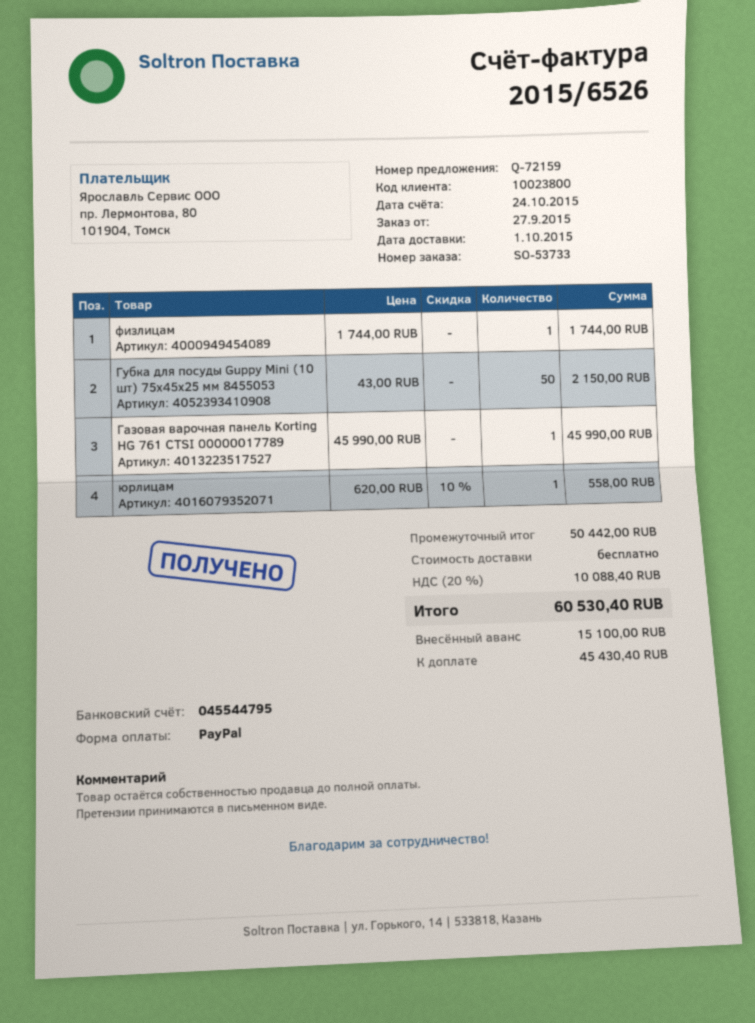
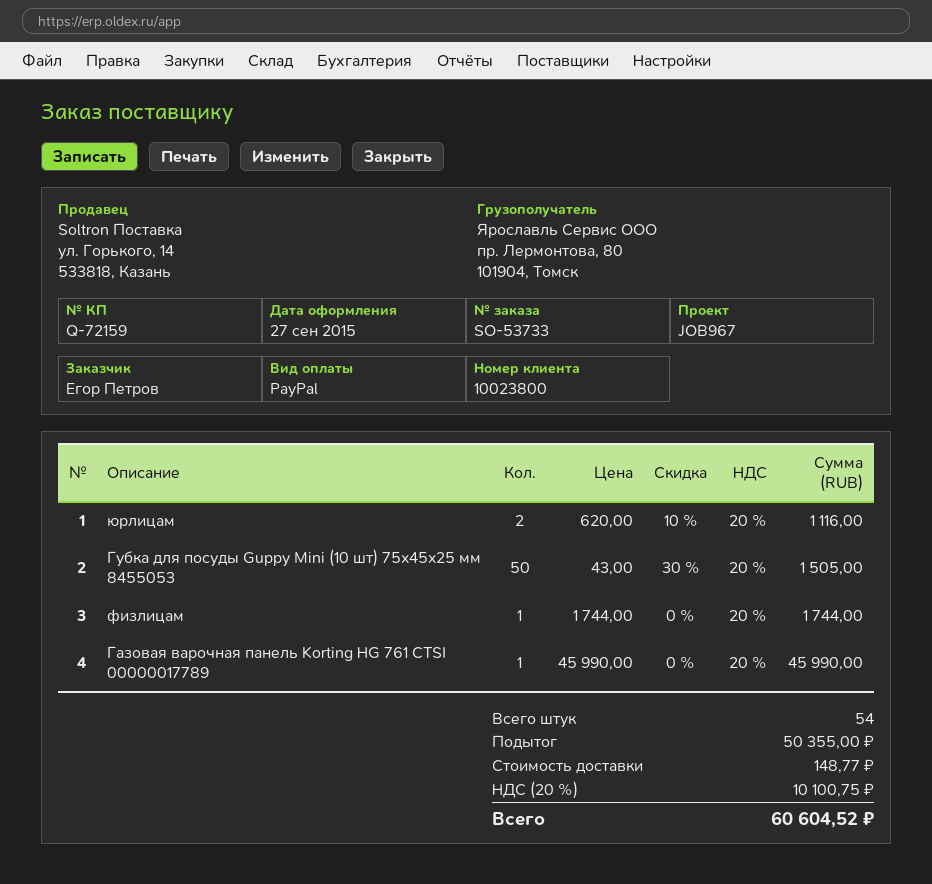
Губка для посуды Guppy Mini (10 шт) 75x45x25 мм 8455053: 50 x 43.00 = 2150.00 -> 50 x 43.00 - 30% = 1505.00
юрлицам: 1 x 620.00 - 10% = 558.00 -> 2 x 620.00 - 10% = 1116.00
subtotal: 50442.00 -> 50355.00
shipping: 0.00 -> 148.77
tax: 20% = 10088.40 -> 20% = 10100.75
total: 60530.40 -> 60604.52

